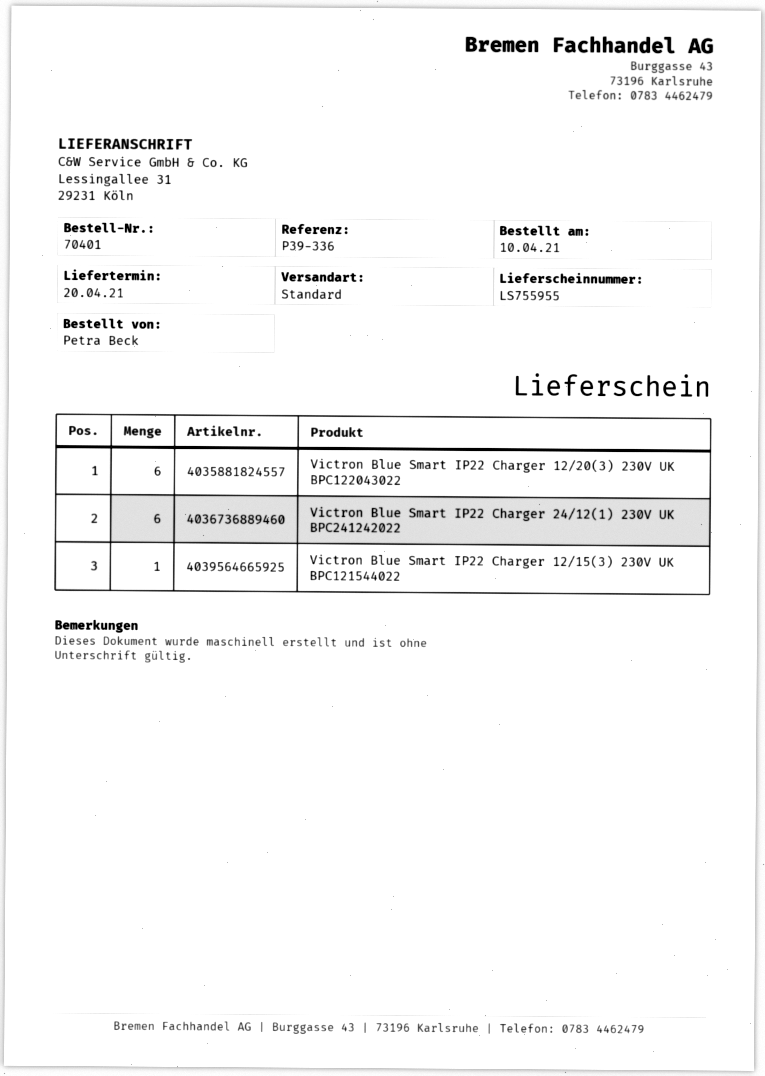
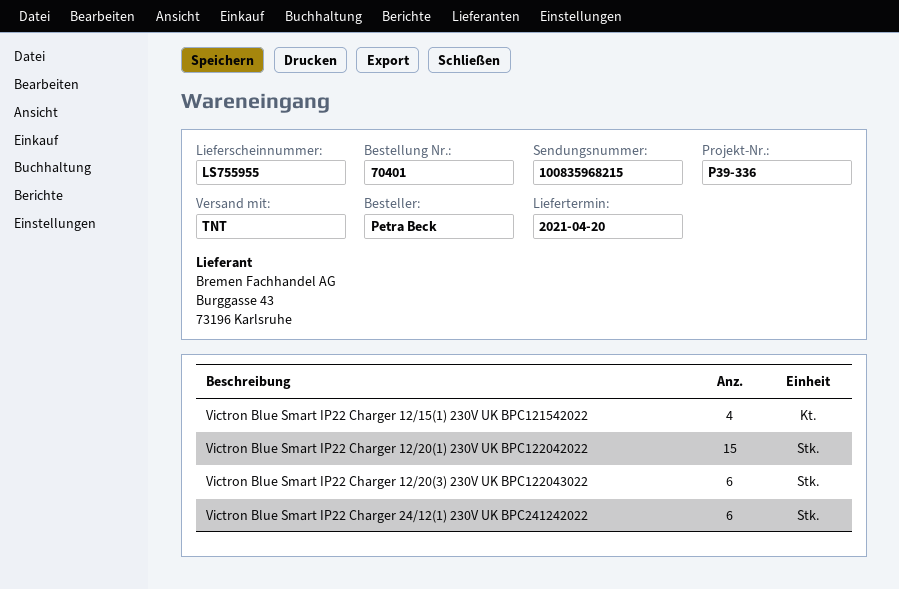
shipping method: standard -> TNT
Victron Blue Smart IP22 Charger 12/15(3) 230V UK BPC121544022: 1 -> none
Victron Blue Smart IP22 Charger 12/15(1) 230V UK BPC121542022: none -> 4
Victron Blue Smart IP22 Charger 12/20(1) 230V UK BPC122042022: none -> 15

